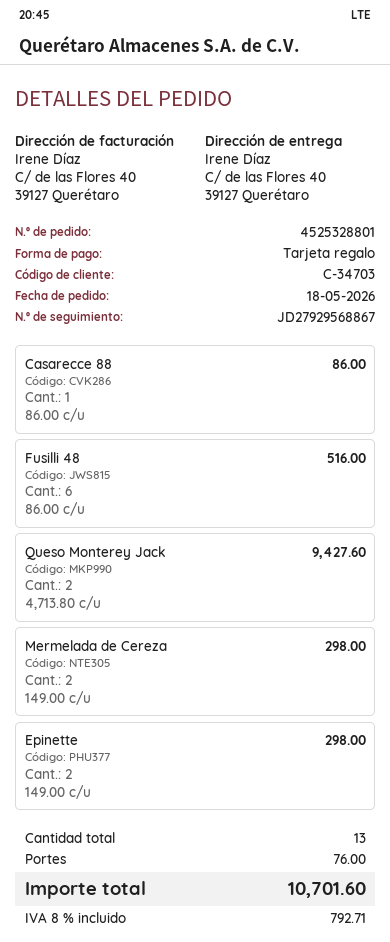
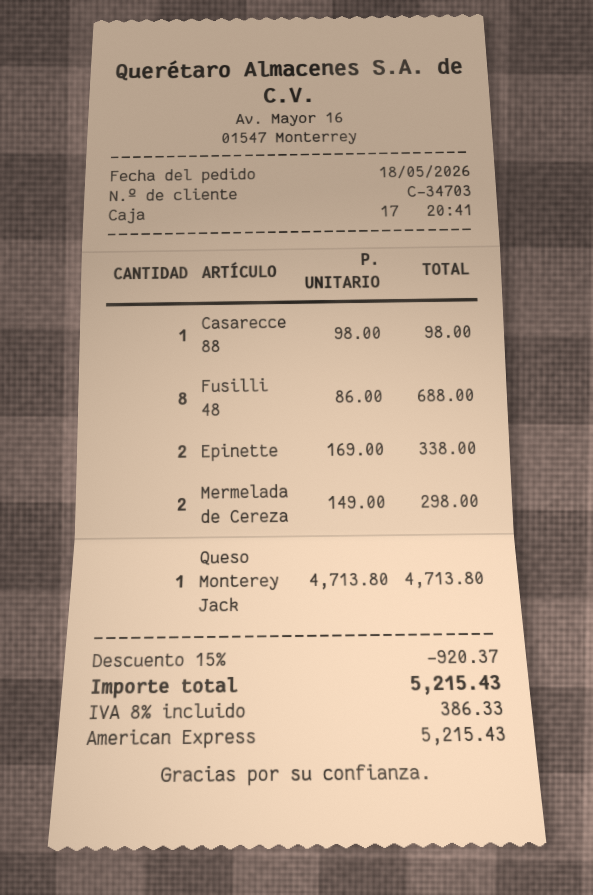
payment method: gift card -> American Express
Casarecce 88: 1 x 86.00 = 86.00 -> 1 x 98.00 = 98.00
Fusilli 48: 6 x 86.00 = 516.00 -> 8 x 86.00 = 688.00
Queso Monterey Jack: 2 x 4713.80 = 9427.60 -> 1 x 4713.80 = 4713.80
Epinette: 2 x 149.00 = 298.00 -> 2 x 169.00 = 338.00
discount: none -> 15% = 920.37
shipping: 76.00 -> none
tax: 8% = 792.71 -> 8% = 386.33
total: 10701.60 -> 5215.43

